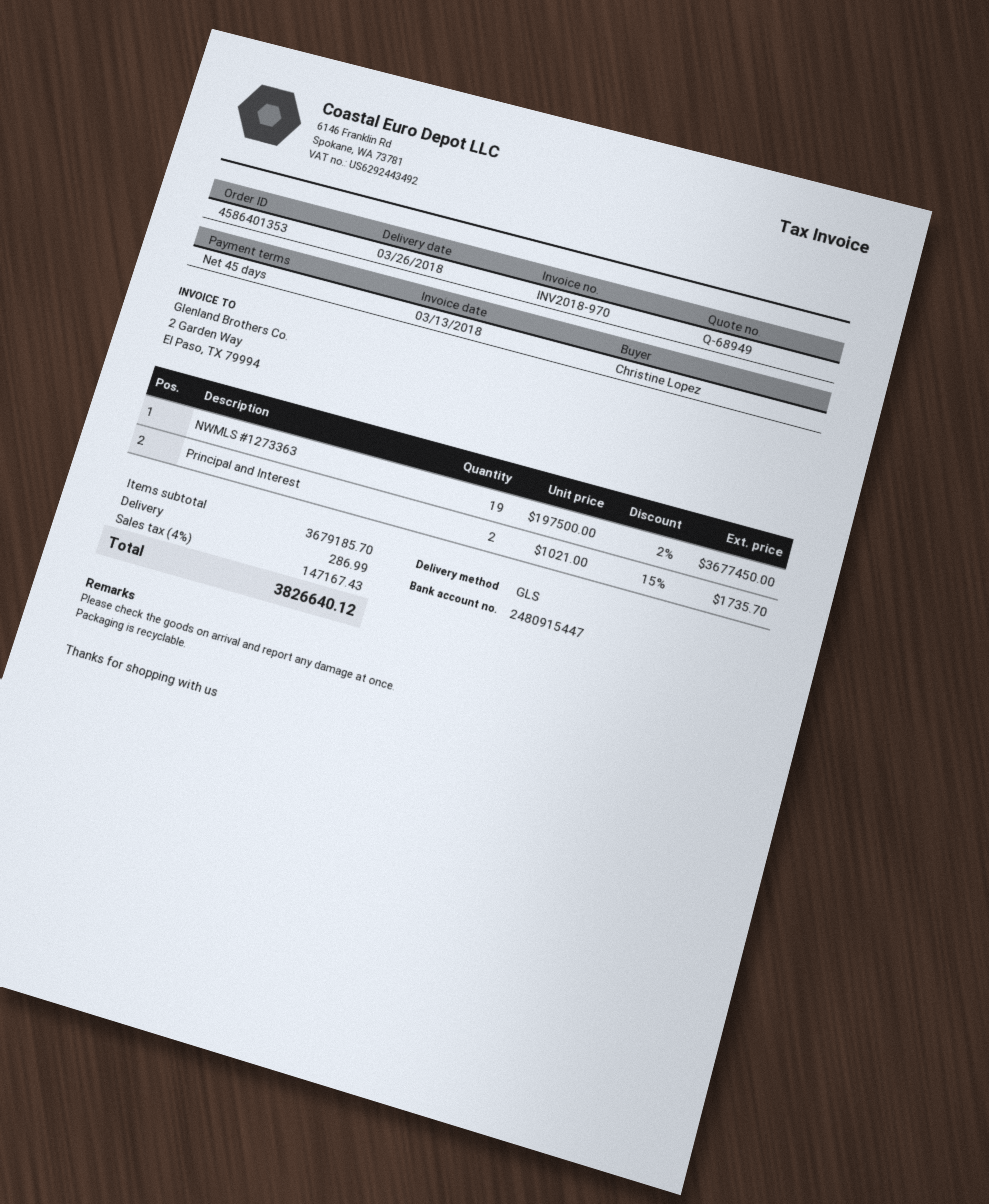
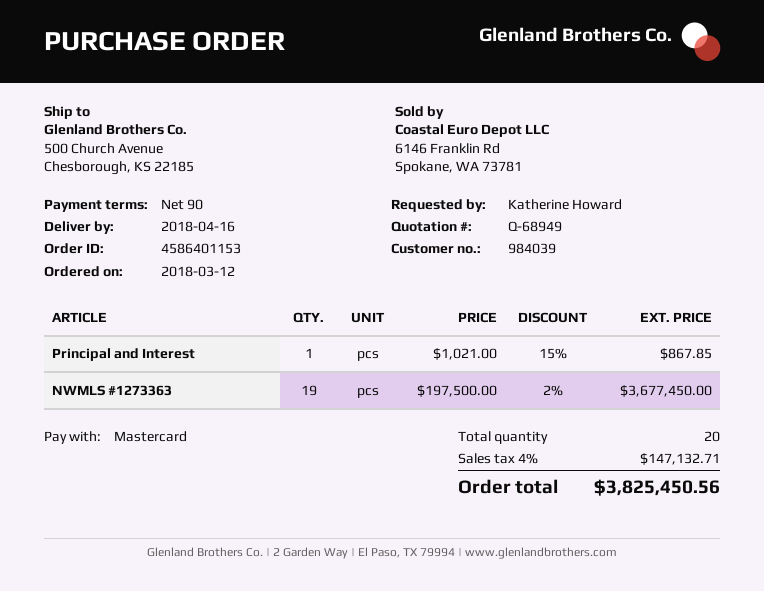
order number: 4586401353 -> 4586401153
delivery date: 2018-03-26 -> 2018-04-16
payment terms: 45 days -> 90 days
ordered by: Christine Lopez -> Katherine Howard
Principal and Interest: 2 x 1021.00 - 15% = 1735.70 -> 1 x 1021.00 - 15% = 867.85
shipping: 286.99 -> none
tax: 4% = 147167.43 -> 4% = 147132.71
total: 3826640.12 -> 3825450.56

